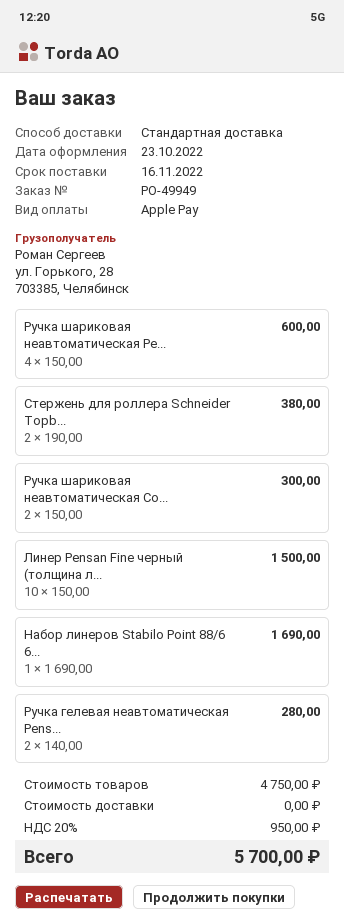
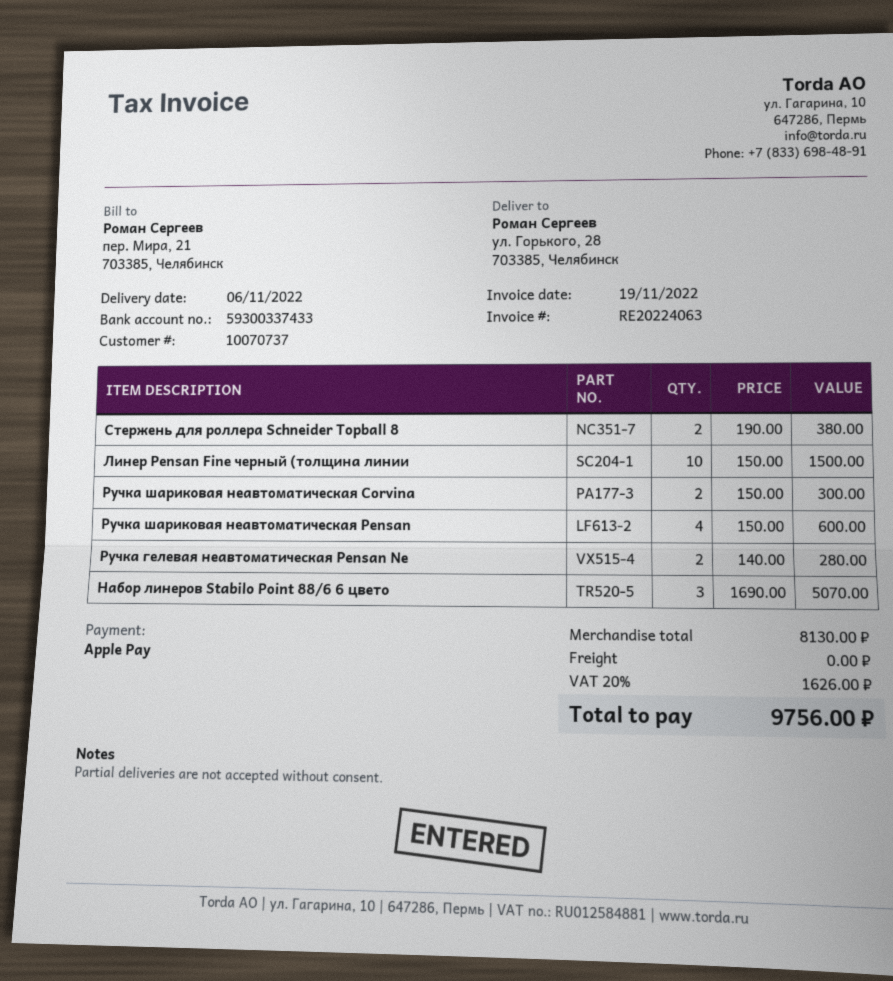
delivery date: 2022-11-16 -> 2022-11-06
Набор линеров Stabilo Point 88/6 6...: 1 x 1690.00 = 1690.00 -> 3 x 1690.00 = 5070.00
subtotal: 4750.00 -> 8130.00
tax: 20% = 950.00 -> 20% = 1626.00
total: 5700.00 -> 9756.00

